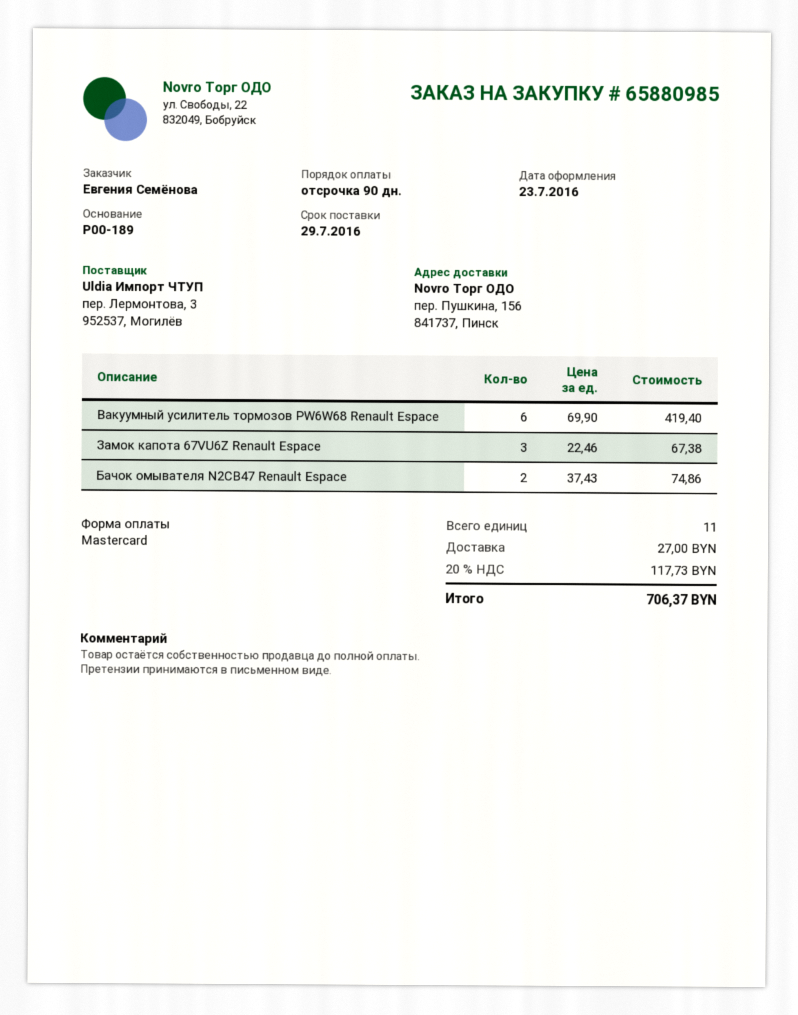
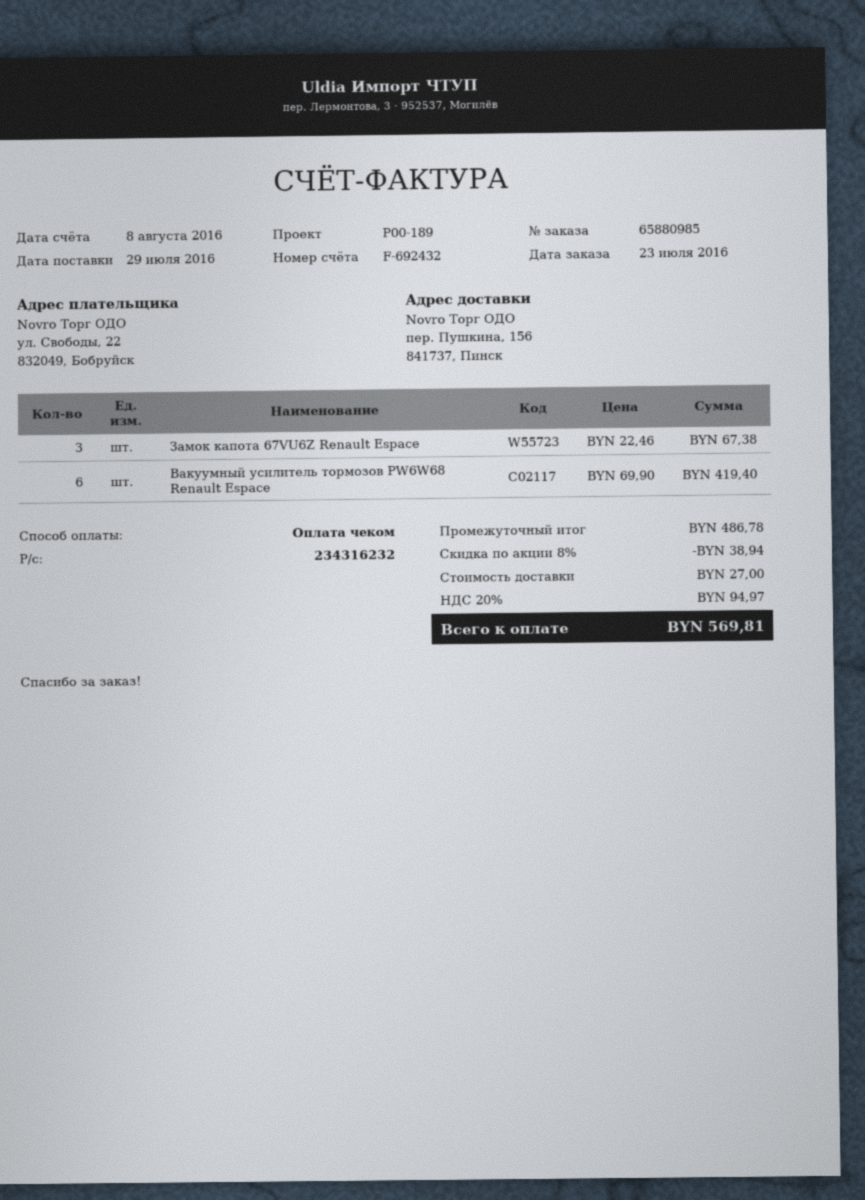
payment method: Mastercard -> cheque
Бачок омывателя N2CB47 Renault Espace: 2 x 37.43 = 74.86 -> none
discount: none -> 8% = 38.94
tax: 20% = 117.73 -> 20% = 94.97
total: 706.37 -> 569.81

